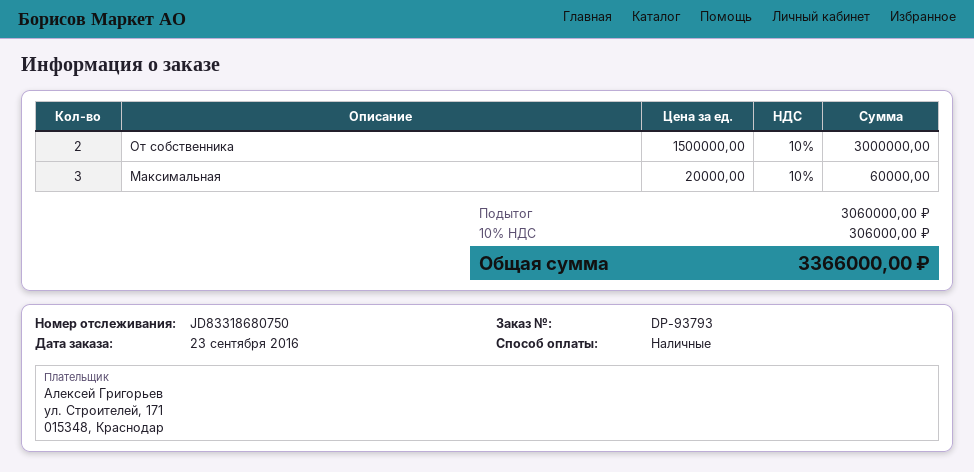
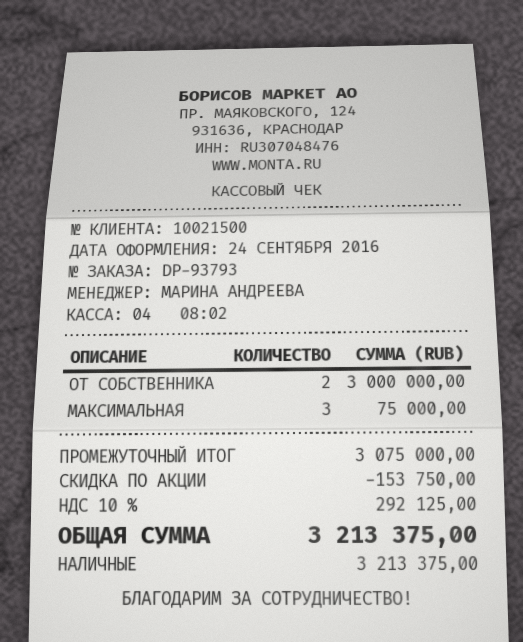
order date: 2016-09-23 -> 2016-09-24
Максимальная: 3 for 60000.00 -> 3 for 75000.00
subtotal: 3060000.00 -> 3075000.00
discount: none -> 153750.00
tax: 10% = 306000.00 -> 10% = 292125.00
total: 3366000.00 -> 3213375.00

